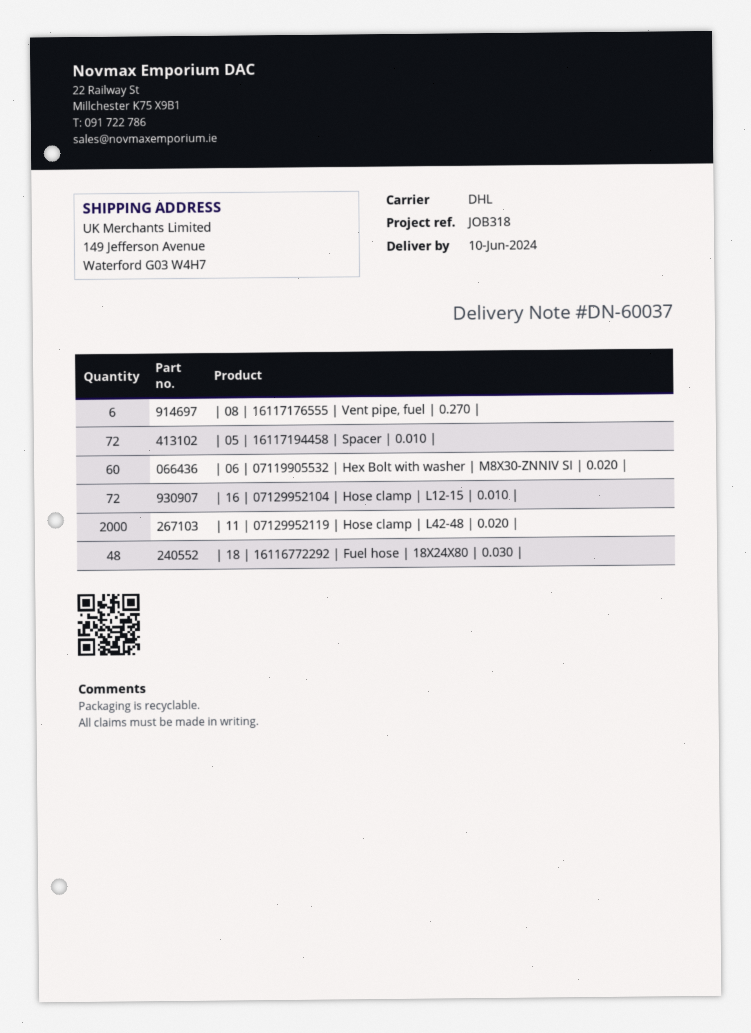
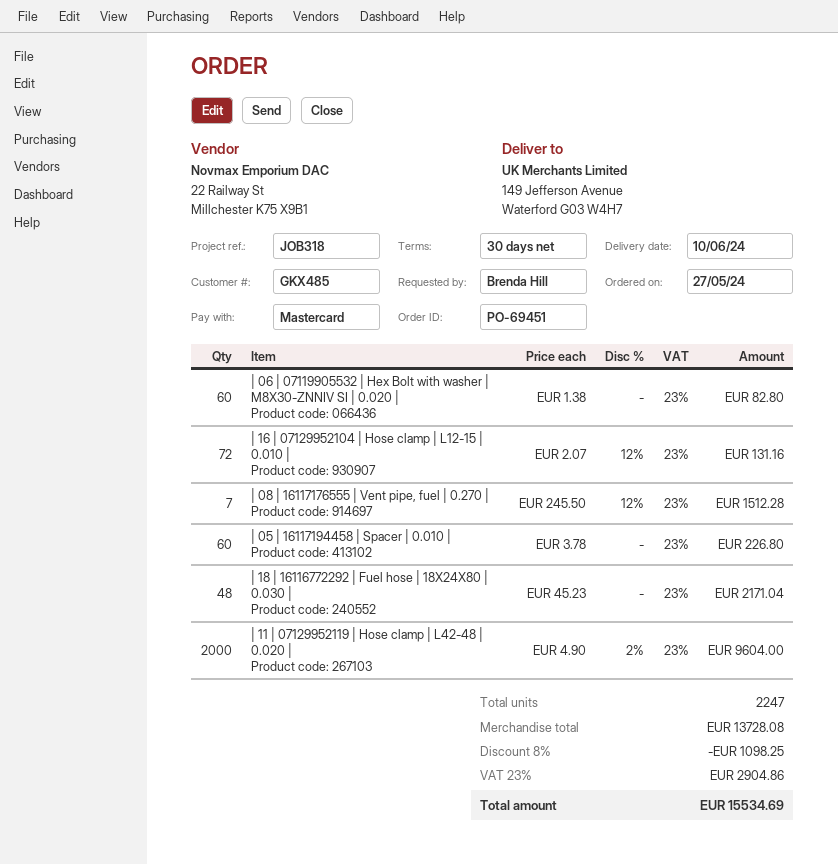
| 08 | 16117176555 | Vent pipe, fuel | 0.270 |: 6 -> 7
| 05 | 16117194458 | Spacer | 0.010 |: 72 -> 60

